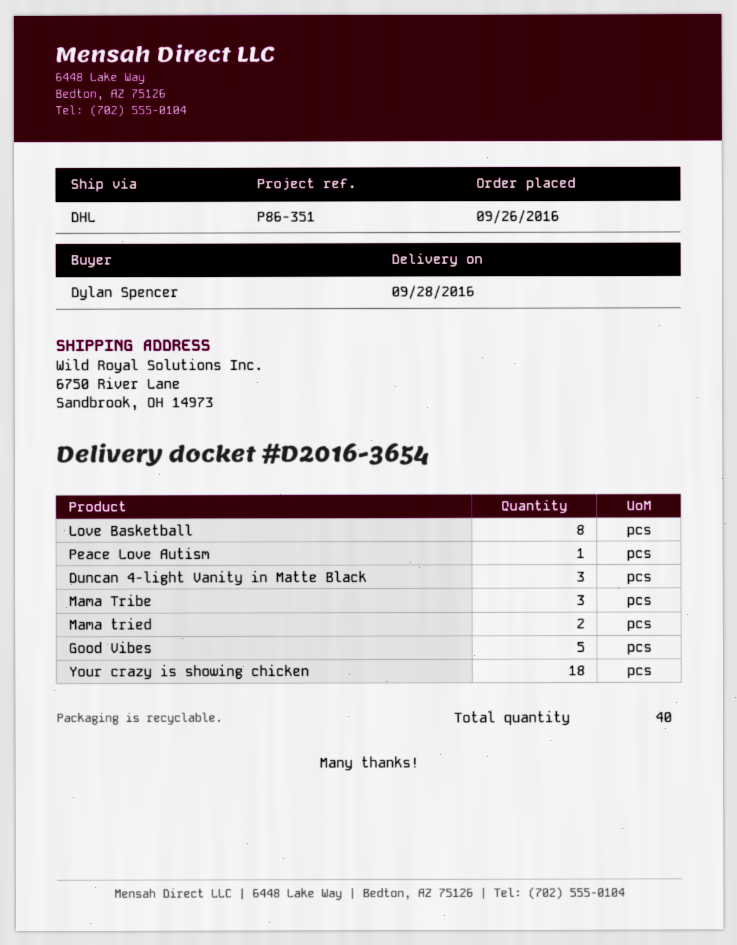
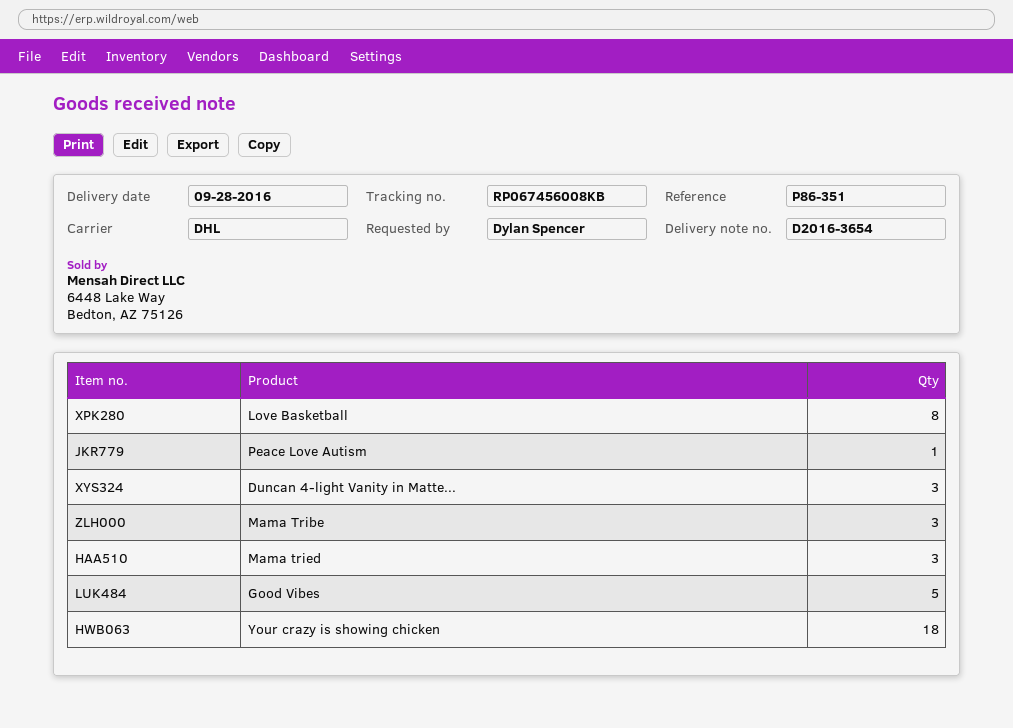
Mama tried: 2 -> 3

